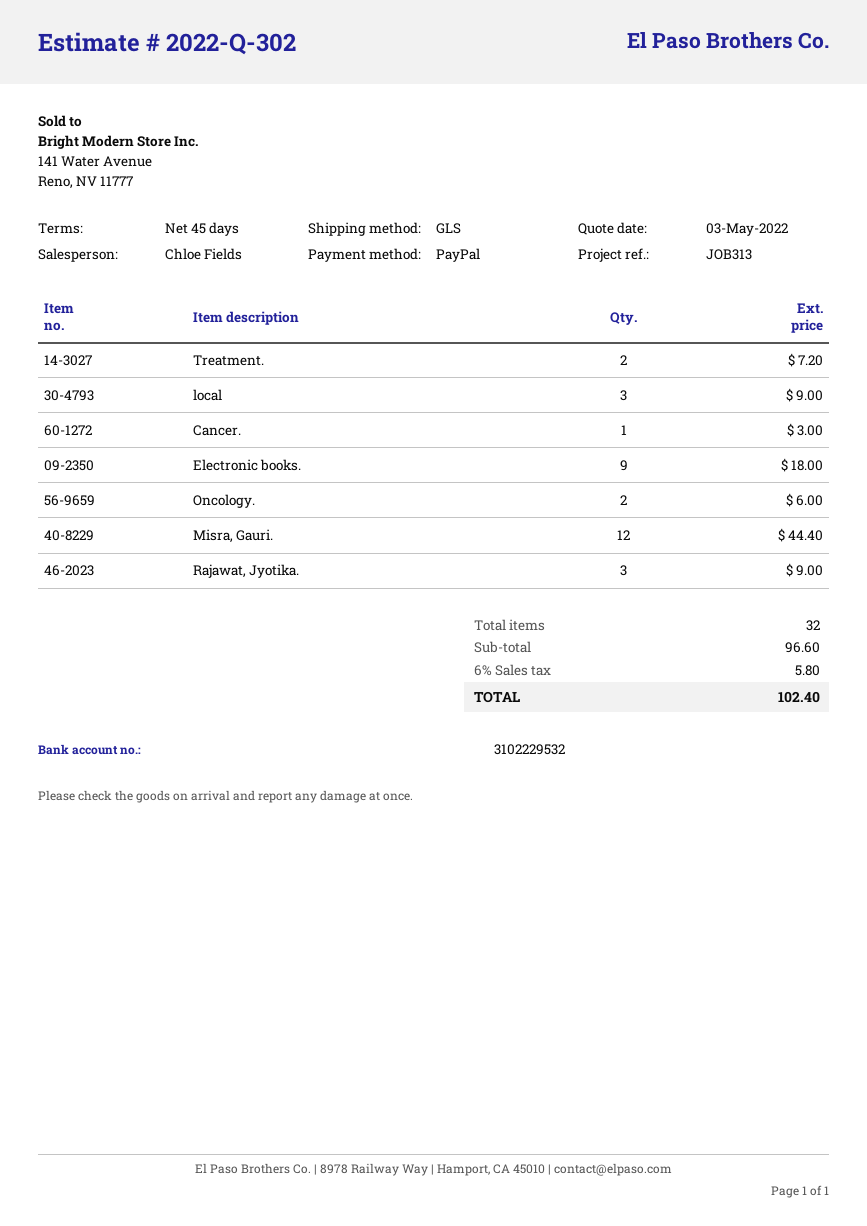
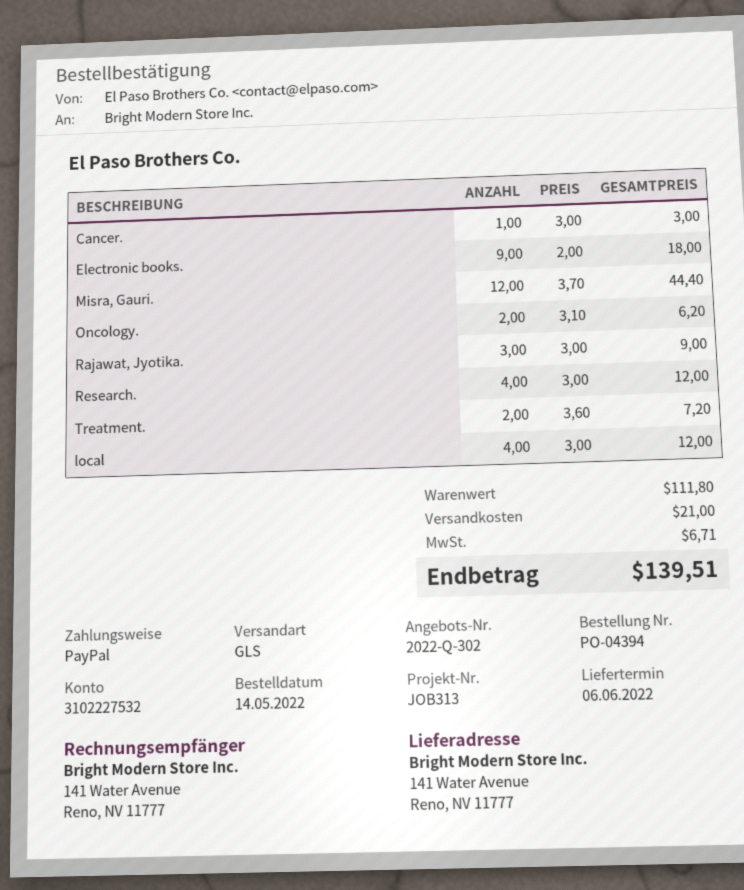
bank account: 3102229532 -> 3102227532
local: 3 for 9.00 -> 4 for 12.00
Oncology.: 2 for 6.00 -> 2 for 6.20
Research.: none -> 4 for 12.00
subtotal: 96.60 -> 111.80
shipping: none -> 21.00
tax: 5.80 -> 6.71
total: 102.40 -> 139.51

